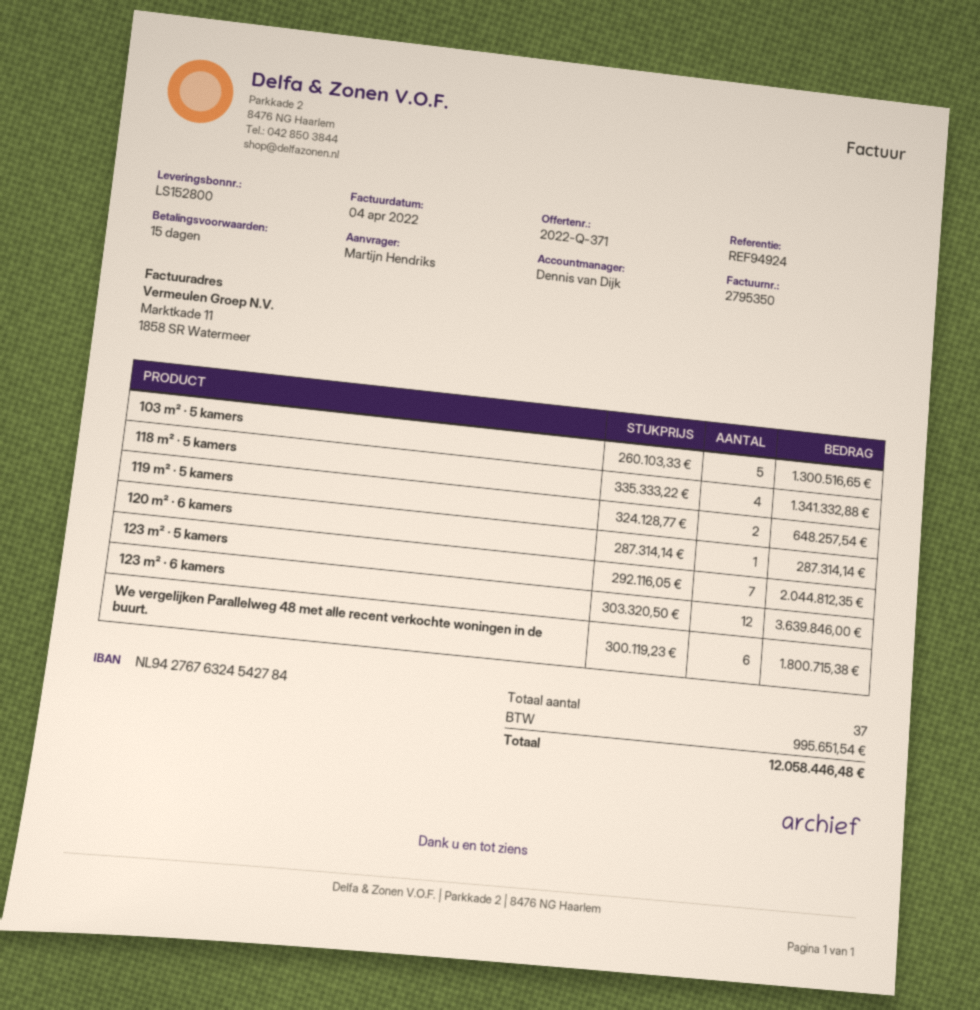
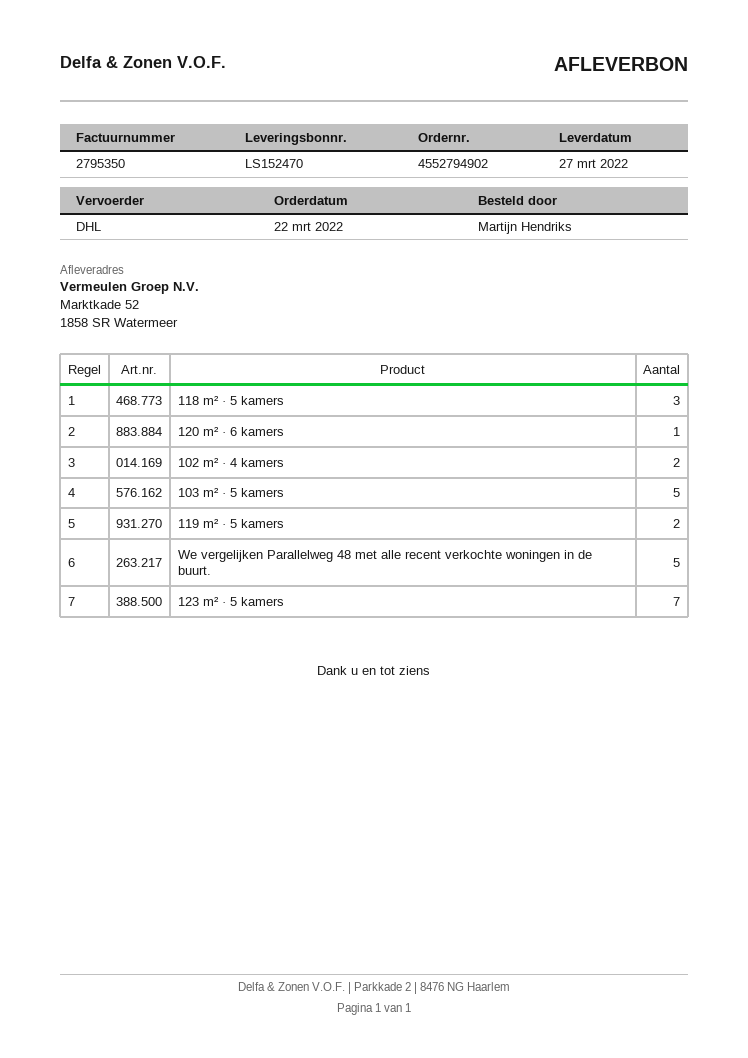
delivery note number: LS152800 -> LS152470
118 m² · 5 kamers: 4 -> 3
123 m² · 6 kamers: 12 -> none
We vergelijken Parallelweg 48 met alle recent verkochte woningen in de buurt.: 6 -> 5
102 m² · 4 kamers: none -> 2

